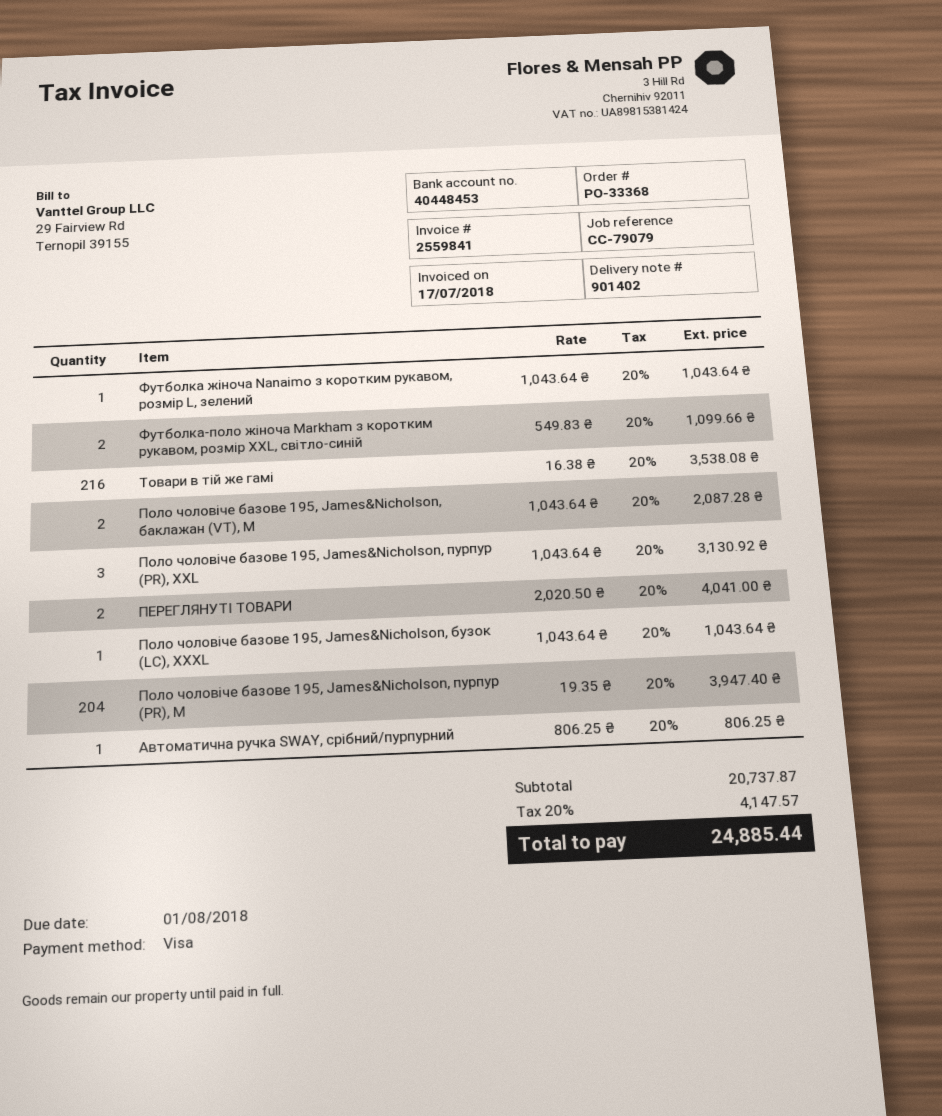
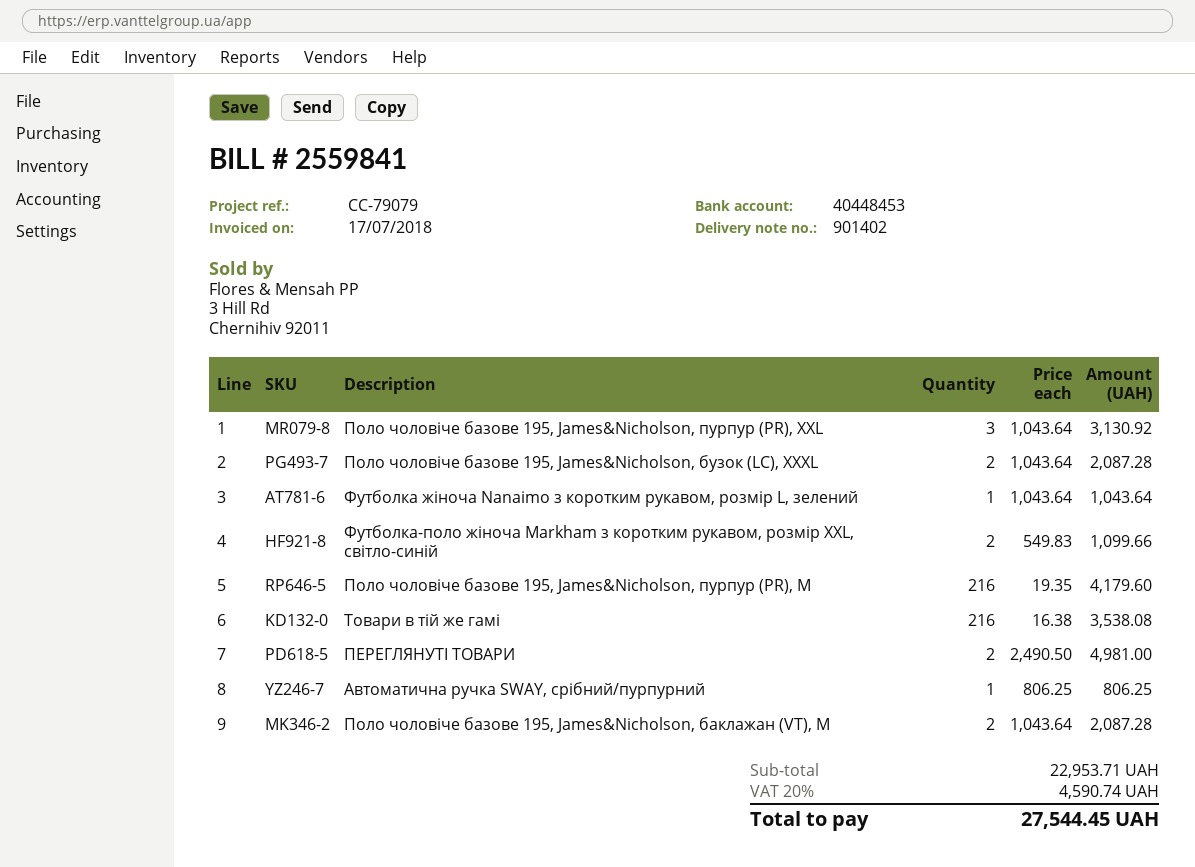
ПЕРЕГЛЯНУТІ ТОВАРИ: 2 x 2020.50 = 4041.00 -> 2 x 2490.50 = 4981.00
Поло чоловіче базове 195, James&Nicholson, бузок (LC), XXXL: 1 x 1043.64 = 1043.64 -> 2 x 1043.64 = 2087.28
Поло чоловіче базове 195, James&Nicholson, пурпур (PR), M: 204 x 19.35 = 3947.40 -> 216 x 19.35 = 4179.60
subtotal: 20737.87 -> 22953.71
tax: 20% = 4147.57 -> 20% = 4590.74
total: 24885.44 -> 27544.45

